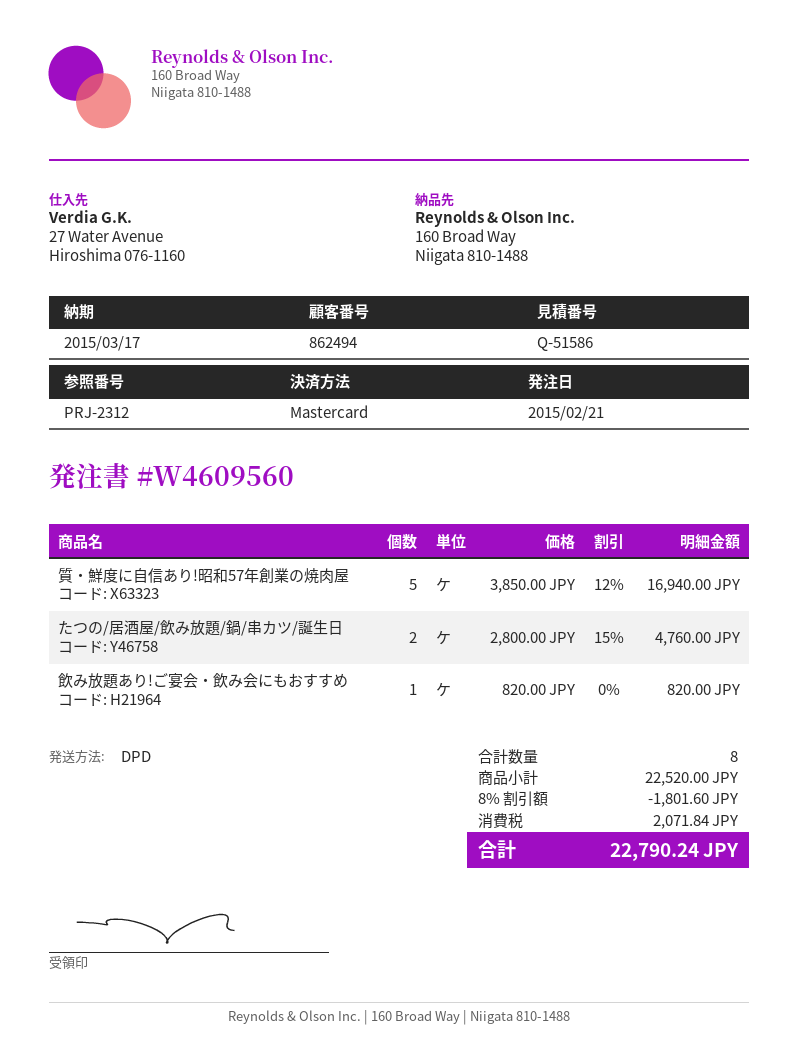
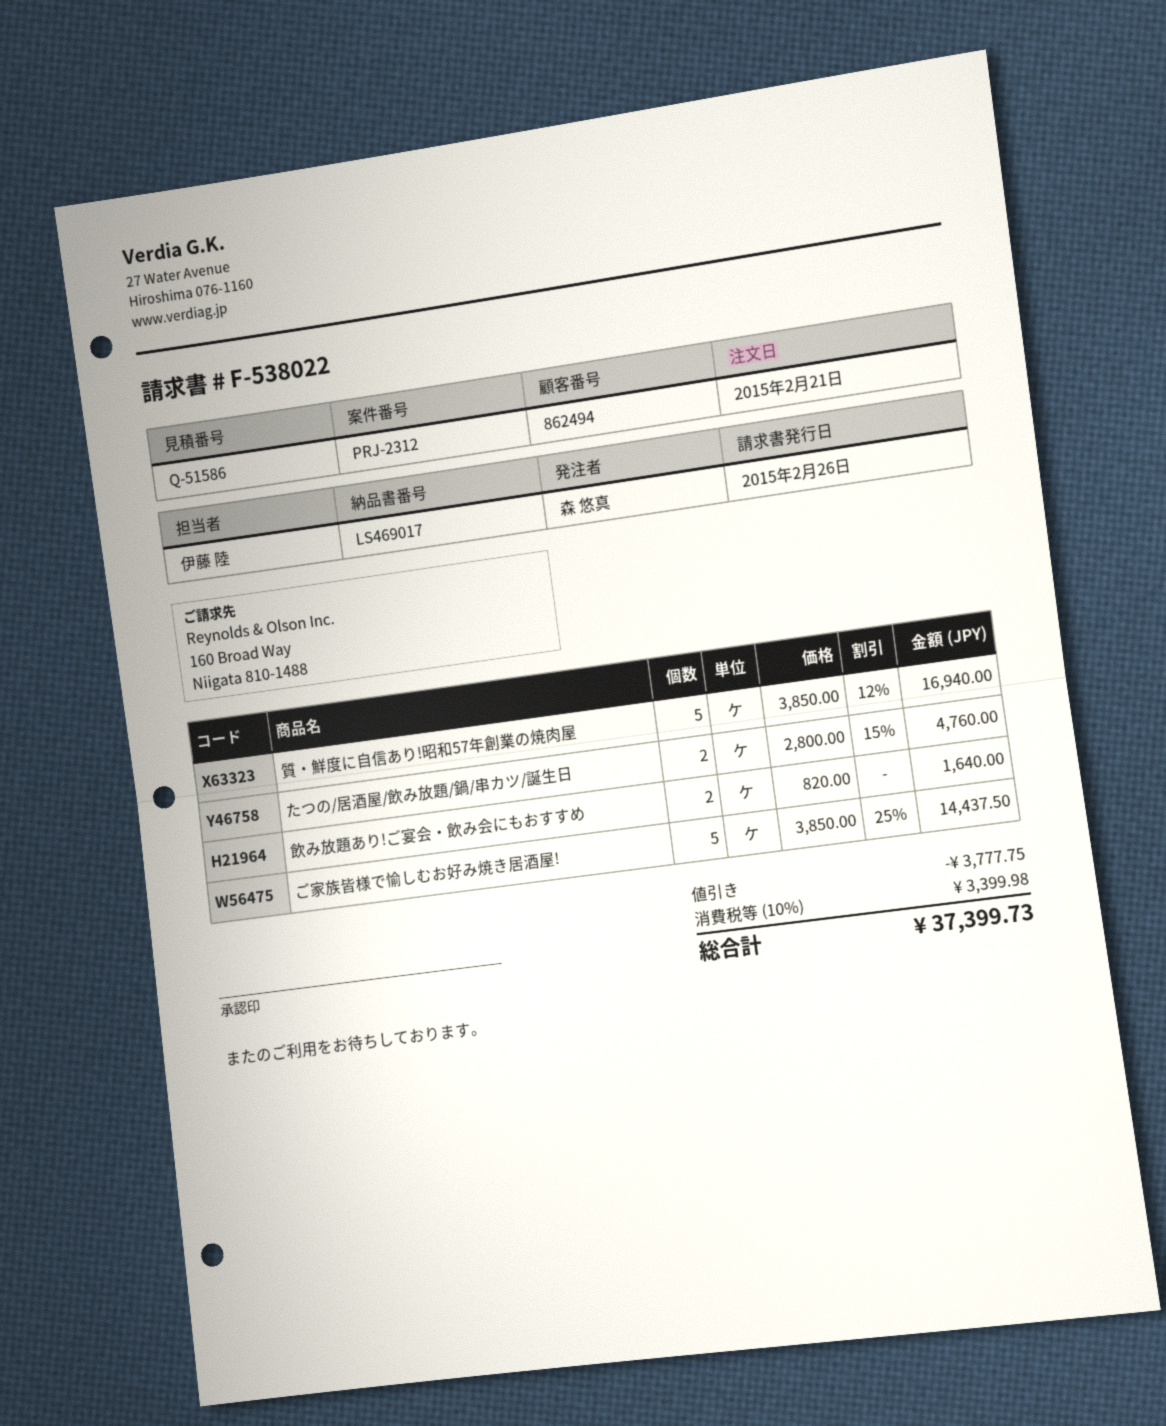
飲み放題あり!ご宴会・飲み会にもおすすめ: 1 x 820.00 = 820.00 -> 2 x 820.00 = 1640.00
ご家族皆様で愉しむお好み焼き居酒屋!: none -> 5 x 3850.00 - 25% = 14437.50
discount: 1801.60 -> 3777.75
tax: 2071.84 -> 3399.98
total: 22790.24 -> 37399.73

